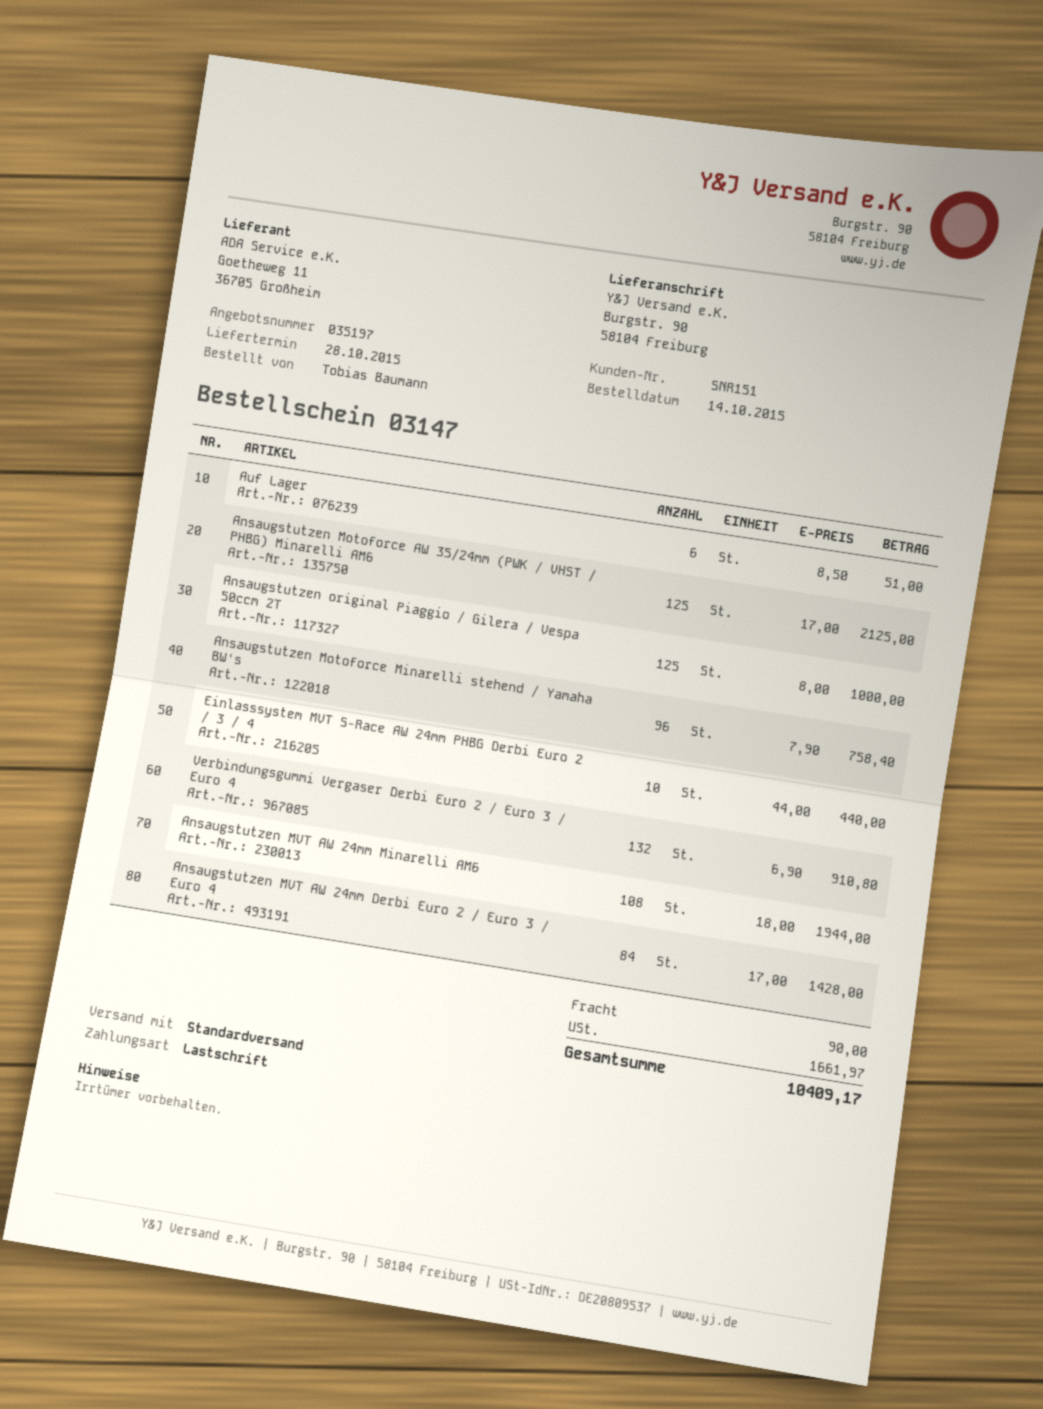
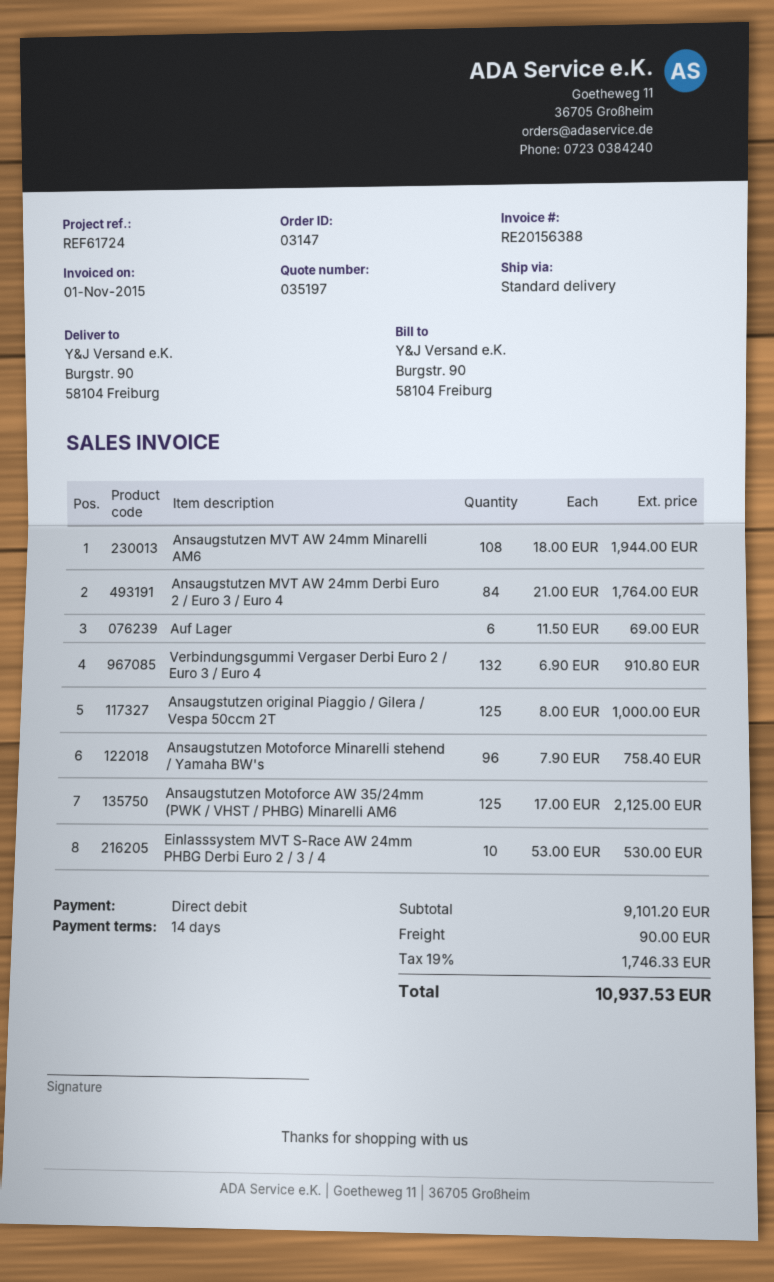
Auf Lager: 6 x 8.50 = 51.00 -> 6 x 11.50 = 69.00
Einlasssystem MVT S-Race AW 24mm PHBG Derbi Euro 2 / 3 / 4: 10 x 44.00 = 440.00 -> 10 x 53.00 = 530.00
Ansaugstutzen MVT AW 24mm Derbi Euro 2 / Euro 3 / Euro 4: 84 x 17.00 = 1428.00 -> 84 x 21.00 = 1764.00
tax: 1661.97 -> 1746.33
total: 10409.17 -> 10937.53

